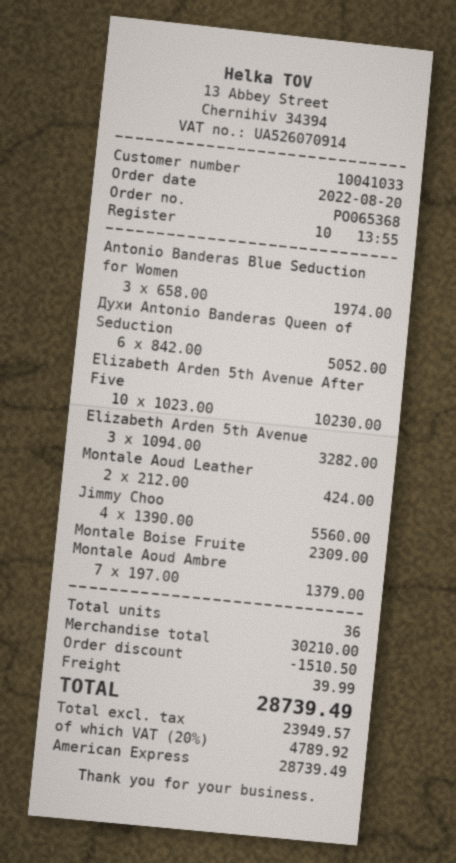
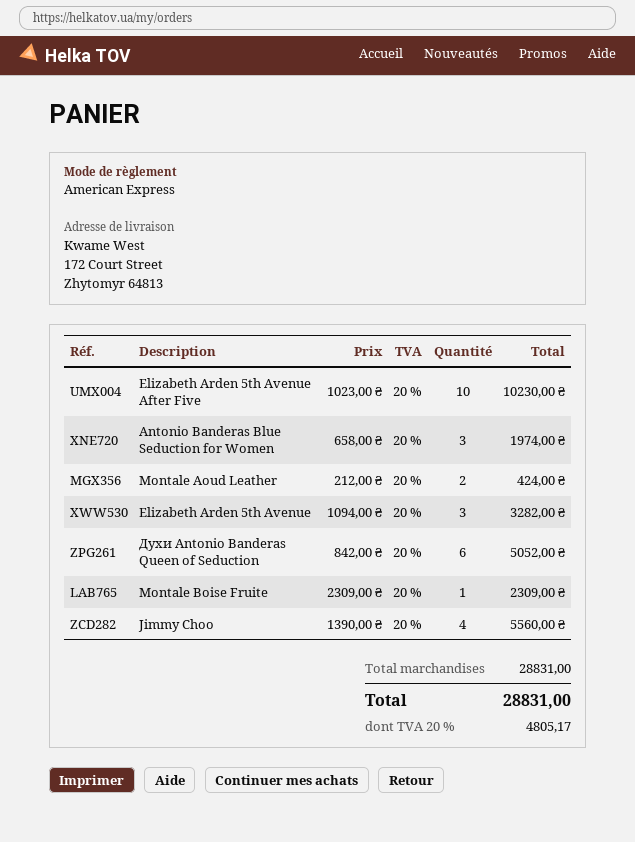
Montale Aoud Ambre: 7 x 197.00 = 1379.00 -> none
subtotal: 30210.00 -> 28831.00
discount: 1510.50 -> none
shipping: 39.99 -> none
tax: 20% = 4789.92 -> 20% = 4805.17
total: 28739.49 -> 28831.00

